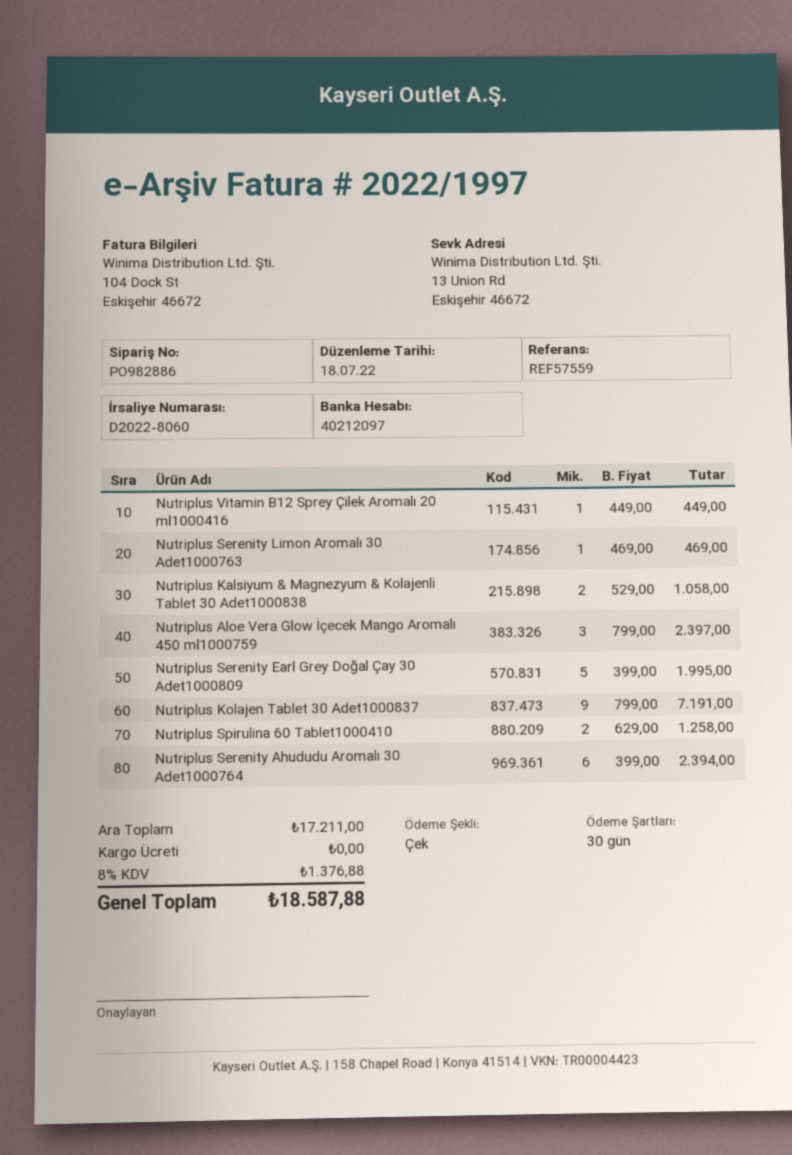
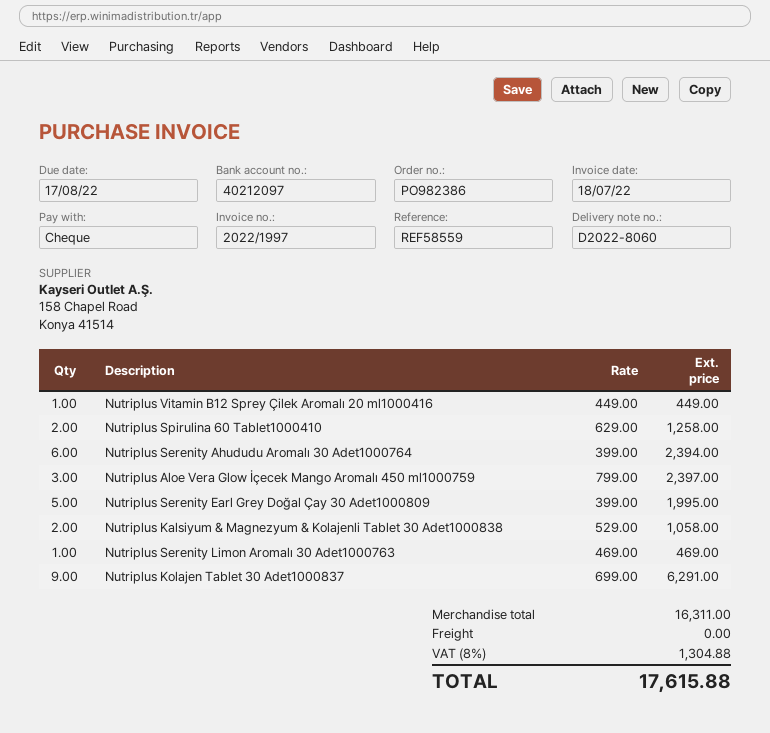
order number: PO982886 -> PO982386
reference: REF57559 -> REF58559
Nutriplus Kolajen Tablet 30 Adet1000837: 9 x 799.00 = 7191.00 -> 9 x 699.00 = 6291.00
subtotal: 17211.00 -> 16311.00
tax: 8% = 1376.88 -> 8% = 1304.88
total: 18587.88 -> 17615.88

